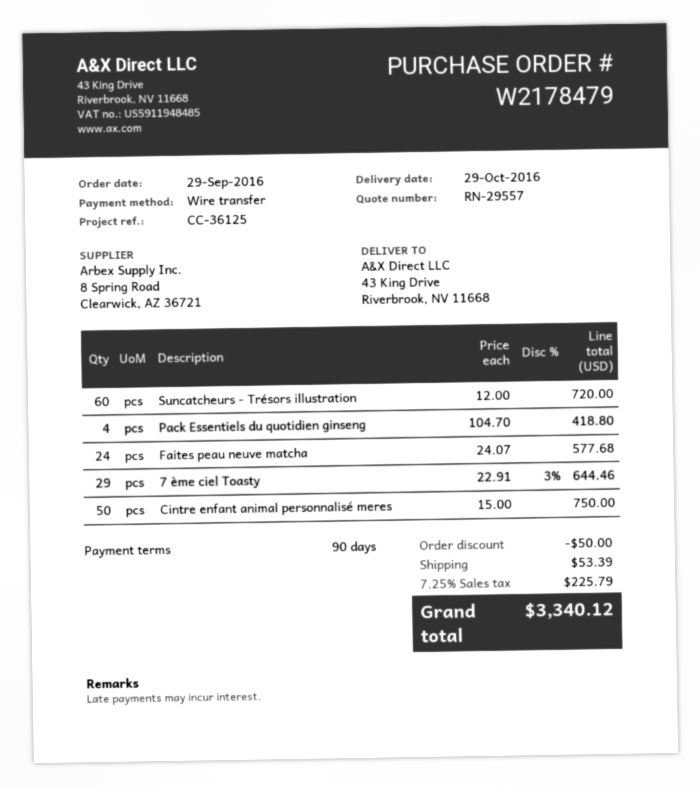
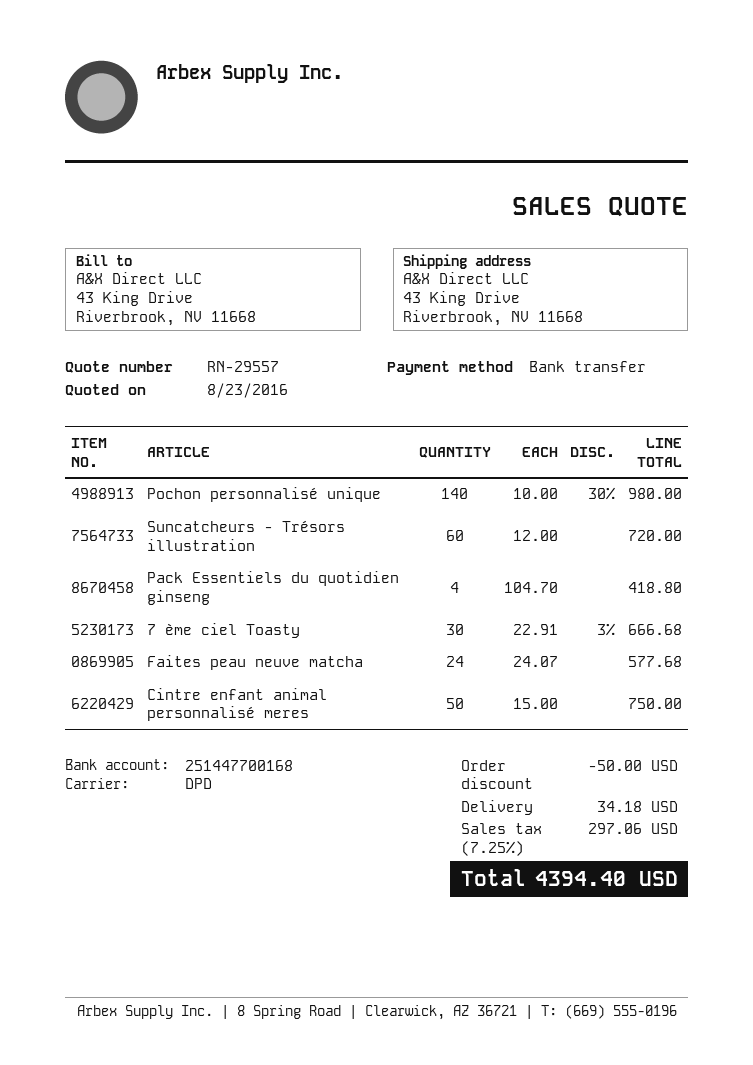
7 ème ciel Toasty: 29 x 22.91 - 3% = 644.46 -> 30 x 22.91 - 3% = 666.68
Pochon personnalisé unique: none -> 140 x 10.00 - 30% = 980.00
shipping: 53.39 -> 34.18
tax: 7.25% = 225.79 -> 7.25% = 297.06
total: 3340.12 -> 4394.40

